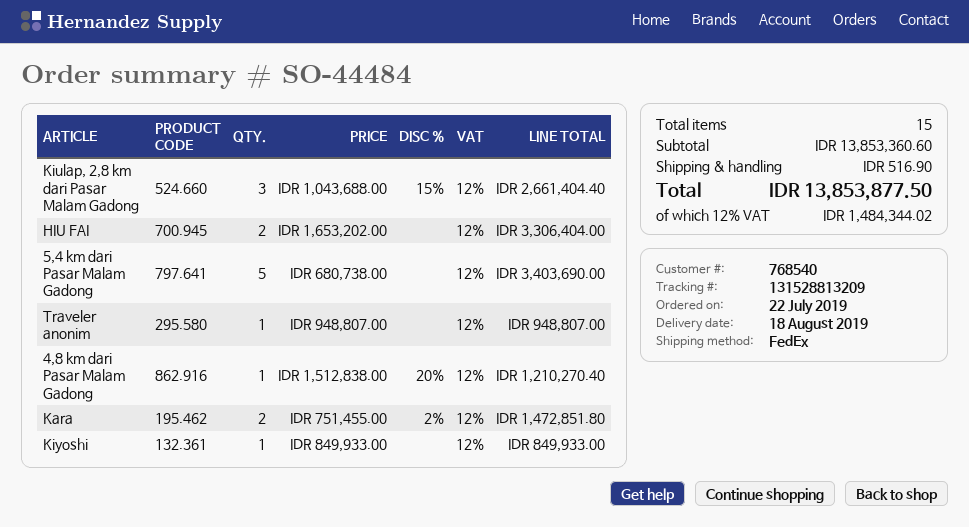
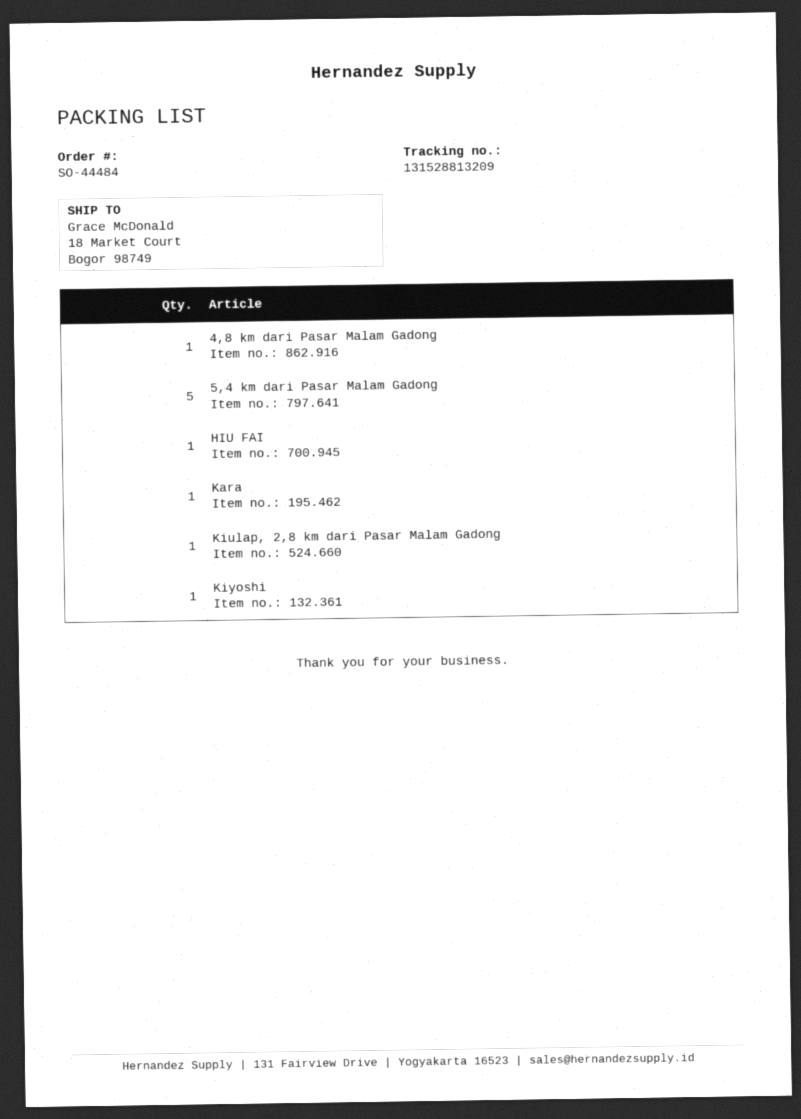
Kiulap, 2,8 km dari Pasar Malam Gadong: 3 -> 1
HIU FAI: 2 -> 1
Traveler anonim: 1 -> none
Kara: 2 -> 1

